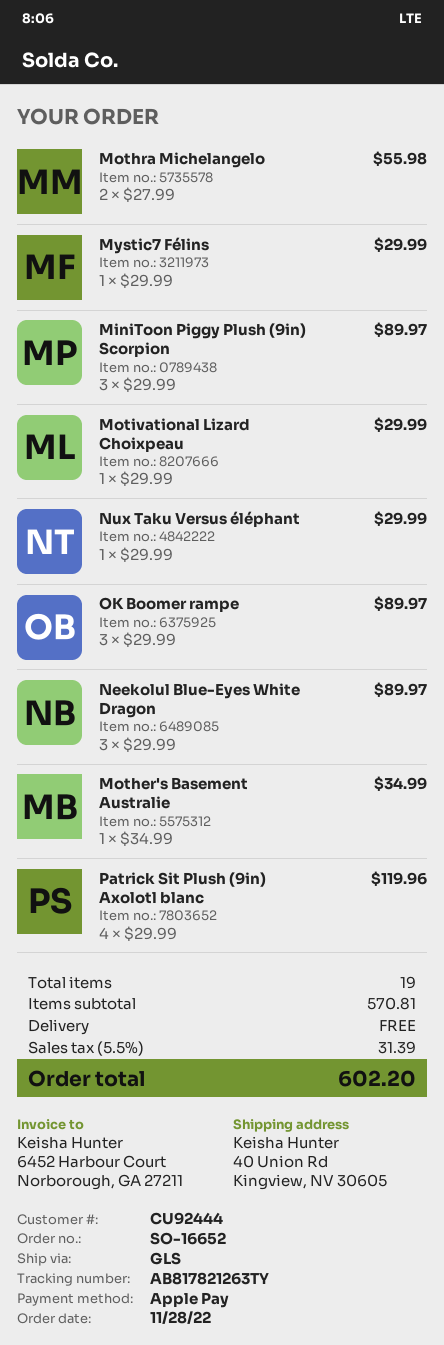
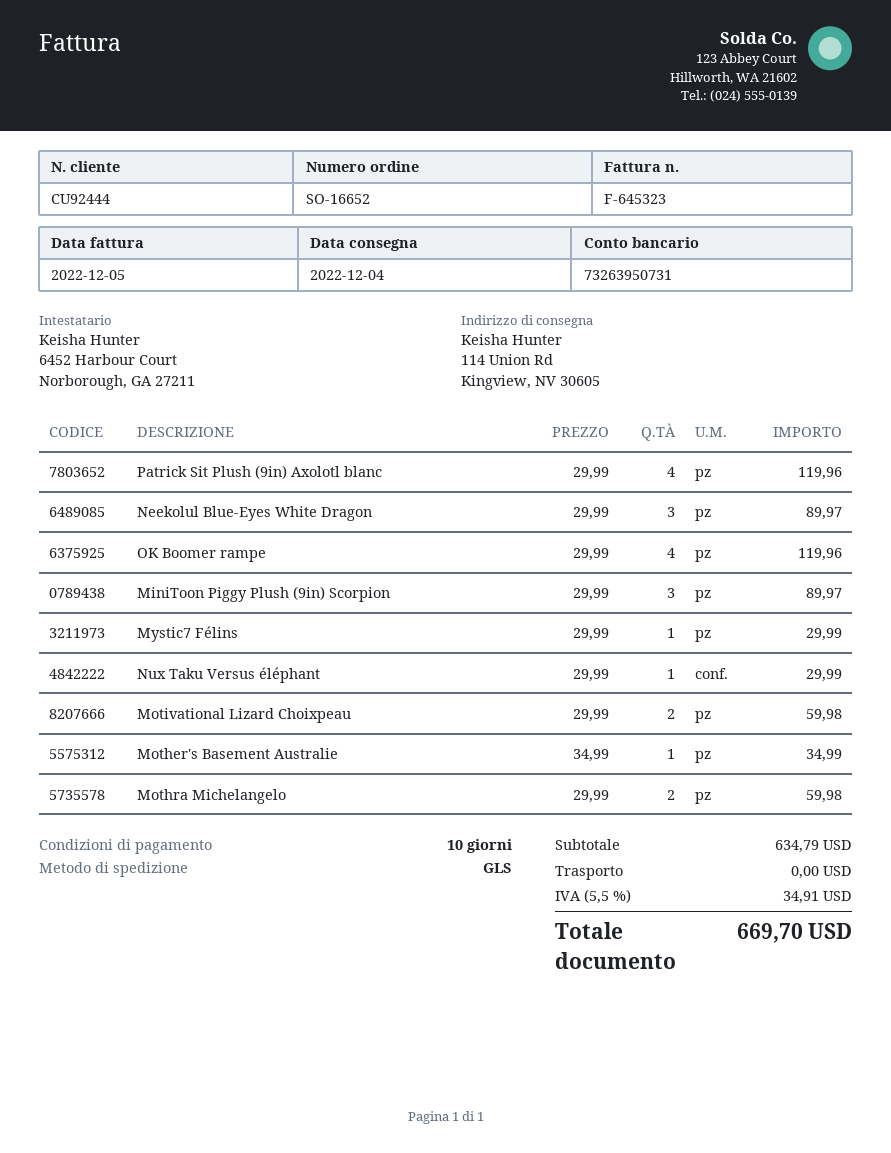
ship to: 40 Union Rd, Kingview, NV 30605 -> 114 Union Rd, Kingview, NV 30605
Mothra Michelangelo: 2 x 27.99 = 55.98 -> 2 x 29.99 = 59.98
Motivational Lizard Choixpeau: 1 x 29.99 = 29.99 -> 2 x 29.99 = 59.98
OK Boomer rampe: 3 x 29.99 = 89.97 -> 4 x 29.99 = 119.96
subtotal: 570.81 -> 634.79
tax: 5.5% = 31.39 -> 5.5% = 34.91
total: 602.20 -> 669.70

